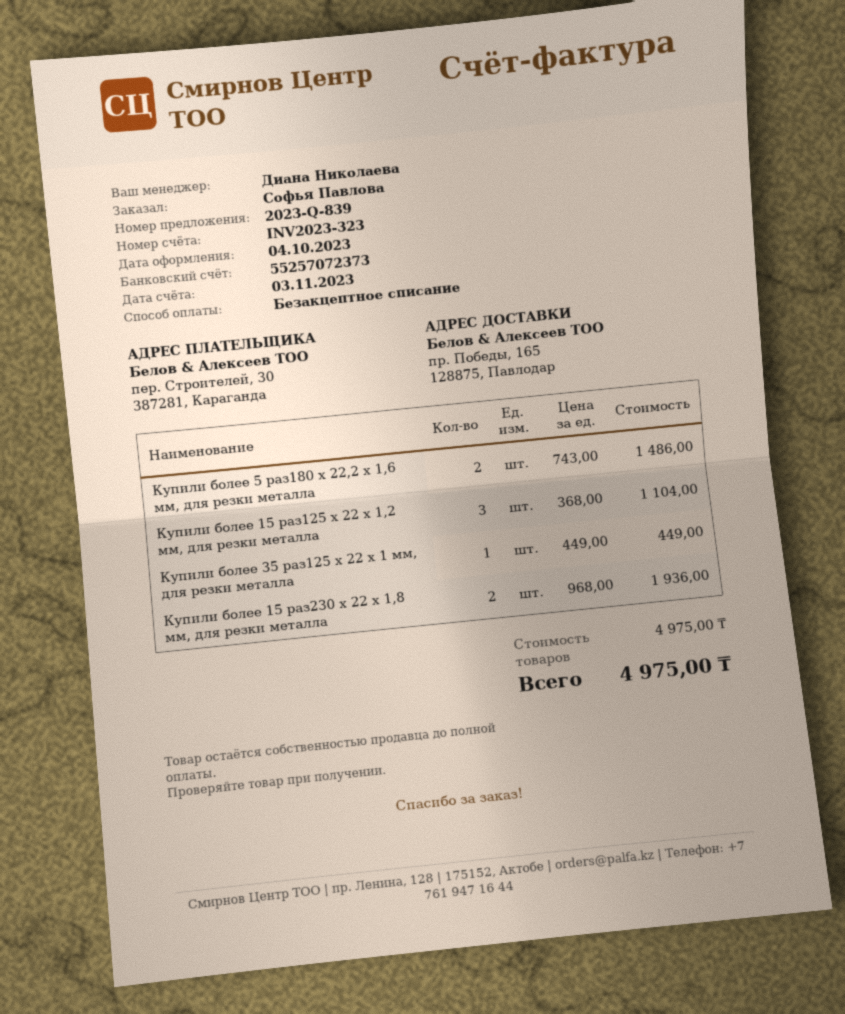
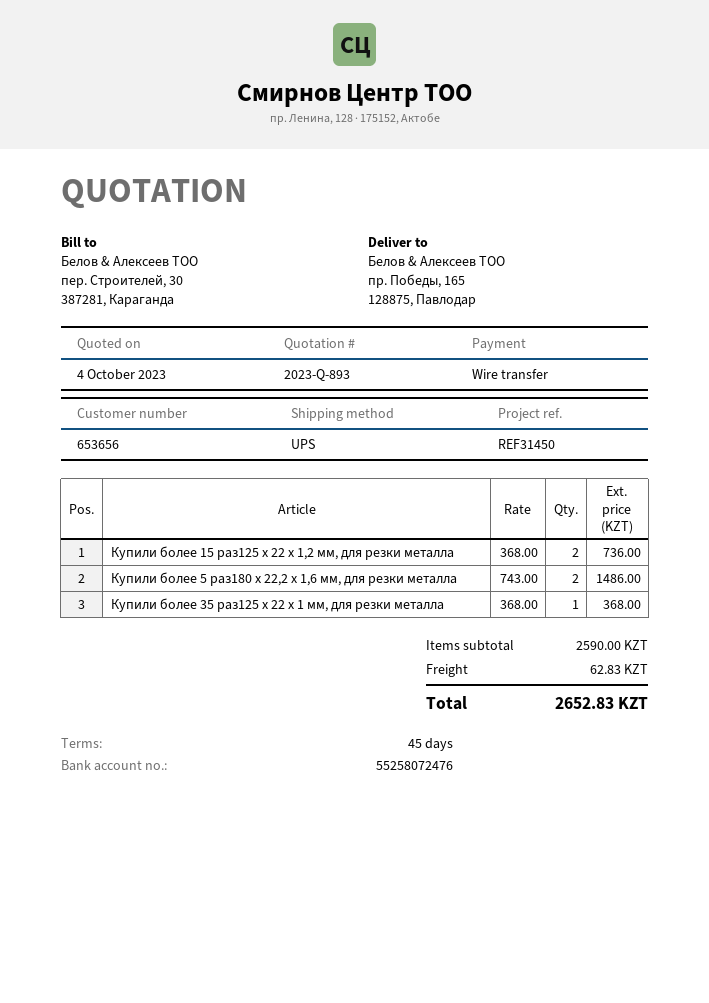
quote number: 2023-Q-839 -> 2023-Q-893
payment method: direct debit -> bank transfer
bank account: 55257072373 -> 55258072476
Купили более 15 раз125 х 22 х 1,2 мм, для резки металла: 3 x 368.00 = 1104.00 -> 2 x 368.00 = 736.00
Купили более 35 раз125 х 22 х 1 мм, для резки металла: 1 x 449.00 = 449.00 -> 1 x 368.00 = 368.00
Купили более 15 раз230 х 22 х 1,8 мм, для резки металла: 2 x 968.00 = 1936.00 -> none
subtotal: 4975.00 -> 2590.00
shipping: none -> 62.83
total: 4975.00 -> 2652.83

